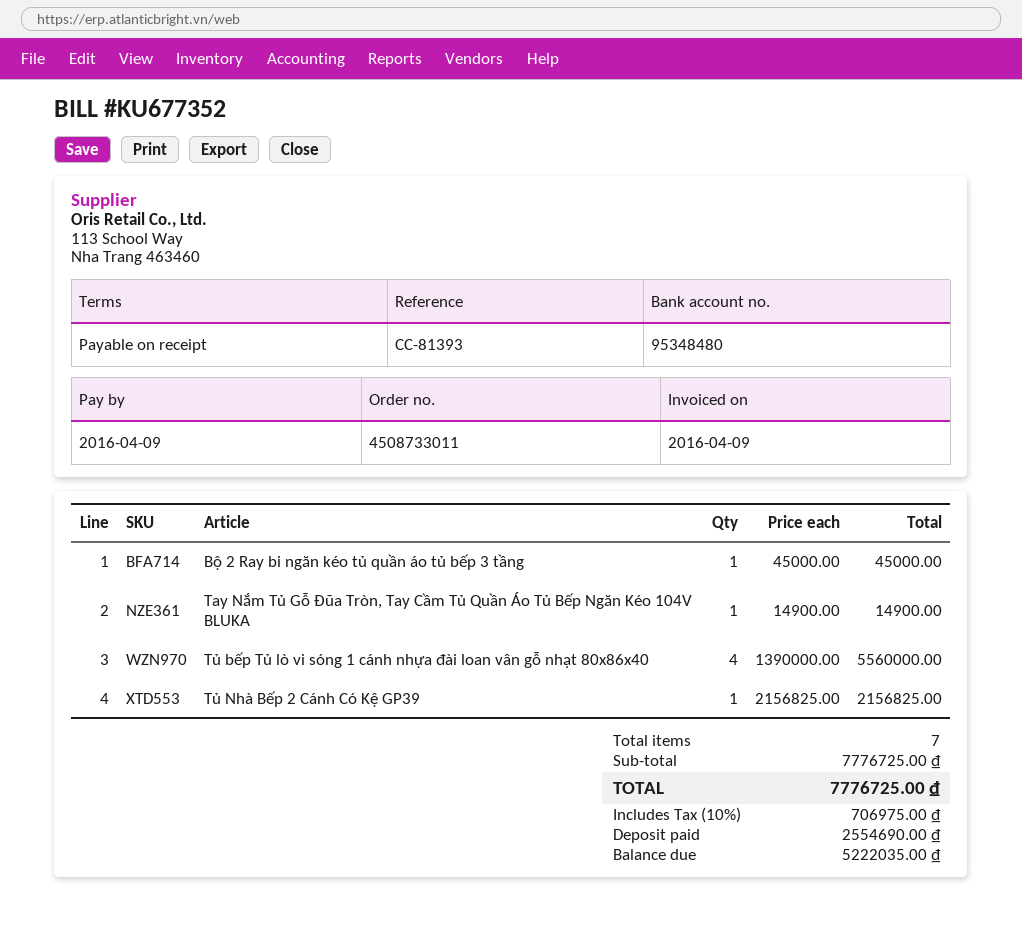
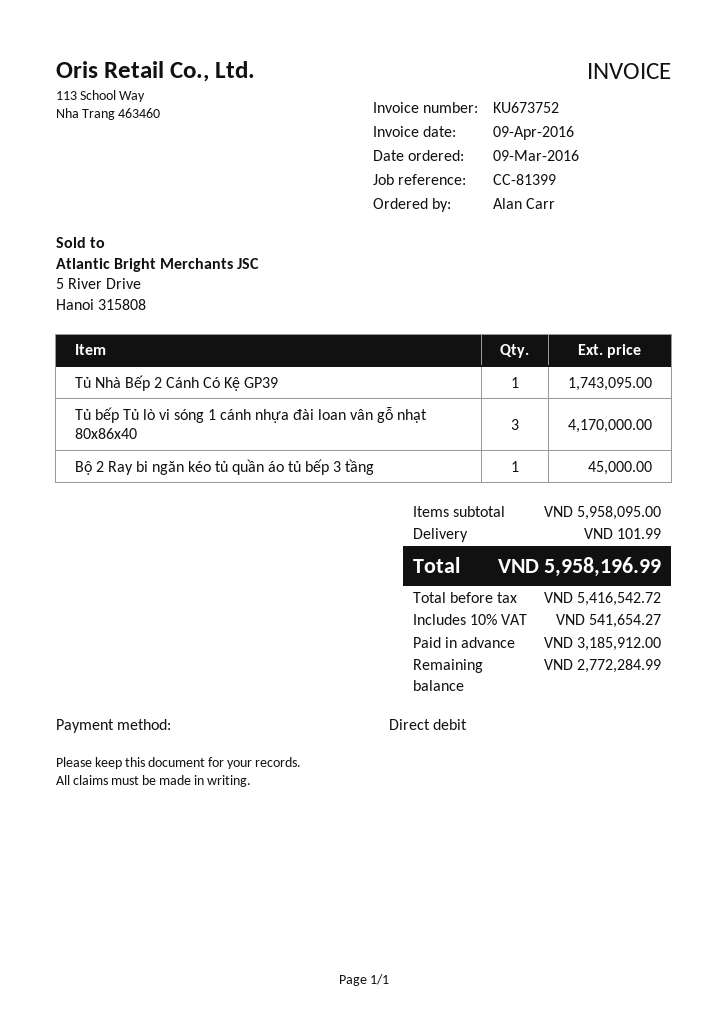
invoice number: KU677352 -> KU673752
reference: CC-81393 -> CC-81399
Tay Nắm Tủ Gỗ Đũa Tròn, Tay Cầm Tủ Quần Áo Tủ Bếp Ngăn Kéo 104V BLUKA: 1 for 14900.00 -> none
Tủ bếp Tủ lò vi sóng 1 cánh nhựa đài loan vân gỗ nhạt 80x86x40: 4 for 5560000.00 -> 3 for 4170000.00
Tủ Nhà Bếp 2 Cánh Có Kệ GP39: 1 for 2156825.00 -> 1 for 1743095.00
subtotal: 7776725.00 -> 5958095.00
shipping: none -> 101.99
tax: 10% = 706975.00 -> 10% = 541654.27
total: 7776725.00 -> 5958196.99
deposit: 2554690.00 -> 3185912.00
balance: 5222035.00 -> 2772284.99

